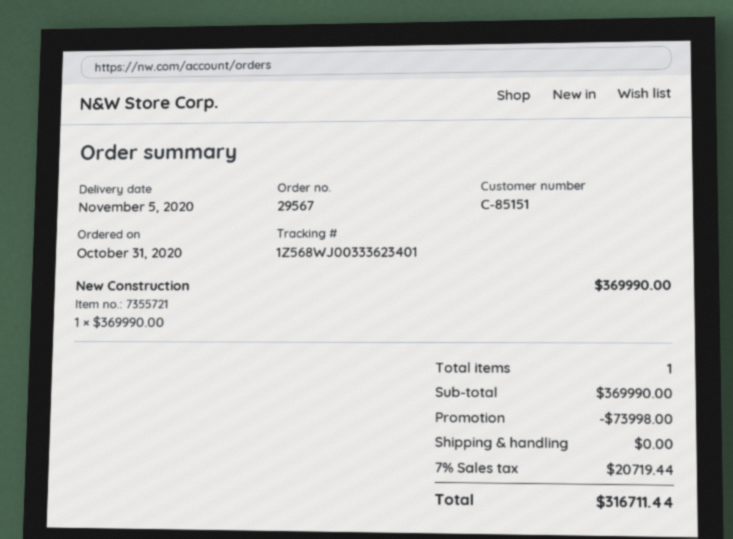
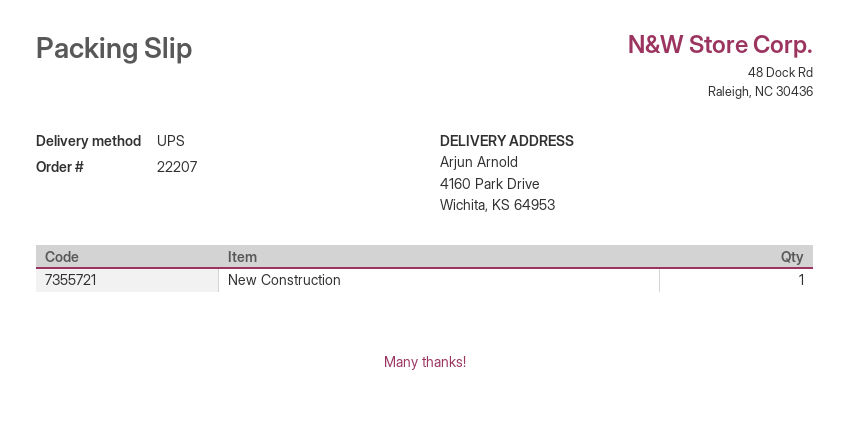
order number: 29567 -> 22207

